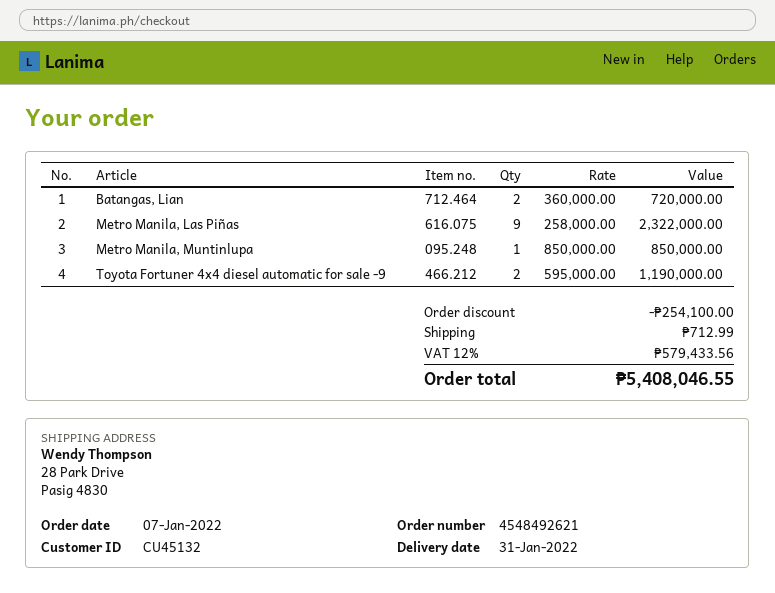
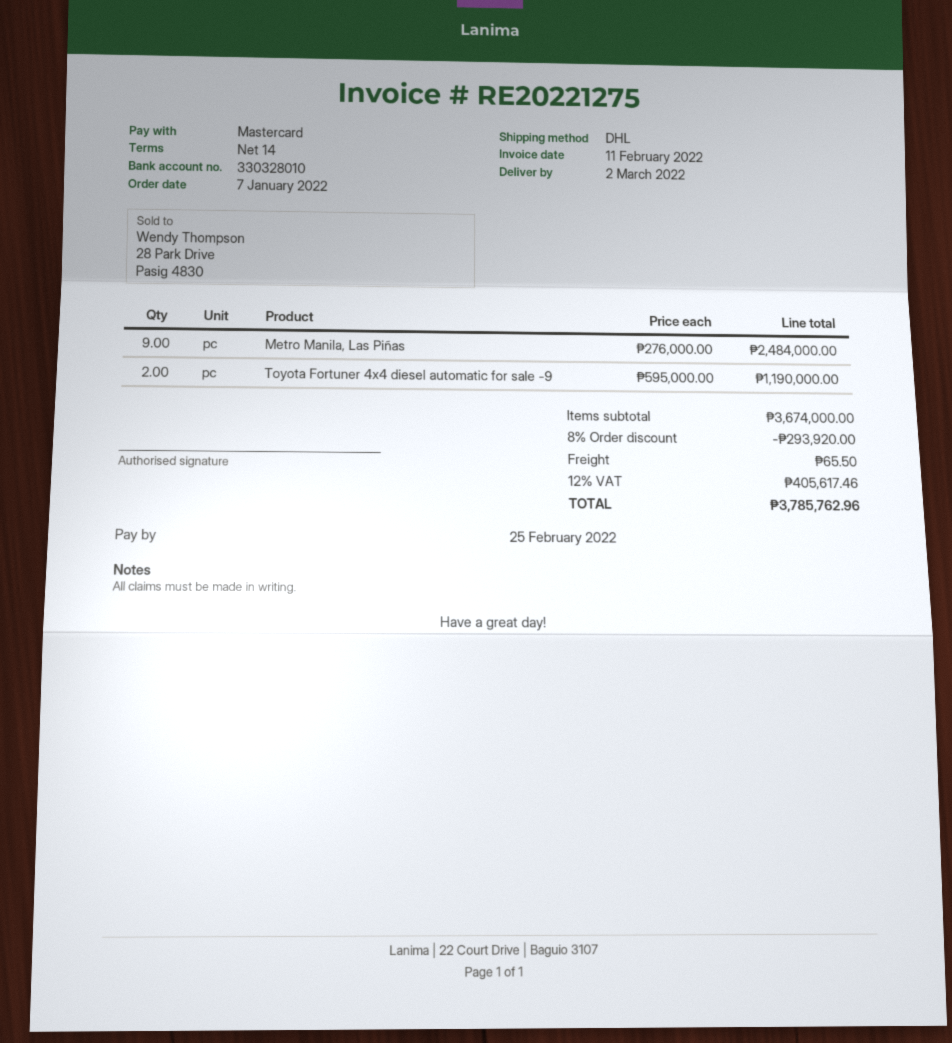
delivery date: 2022-01-31 -> 2022-03-02
Batangas, Lian: 2 x 360000.00 = 720000.00 -> none
Metro Manila, Las Piñas: 9 x 258000.00 = 2322000.00 -> 9 x 276000.00 = 2484000.00
Metro Manila, Muntinlupa: 1 x 850000.00 = 850000.00 -> none
discount: 254100.00 -> 293920.00
shipping: 712.99 -> 65.50
tax: 12% = 579433.56 -> 12% = 405617.46
total: 5408046.55 -> 3785762.96

